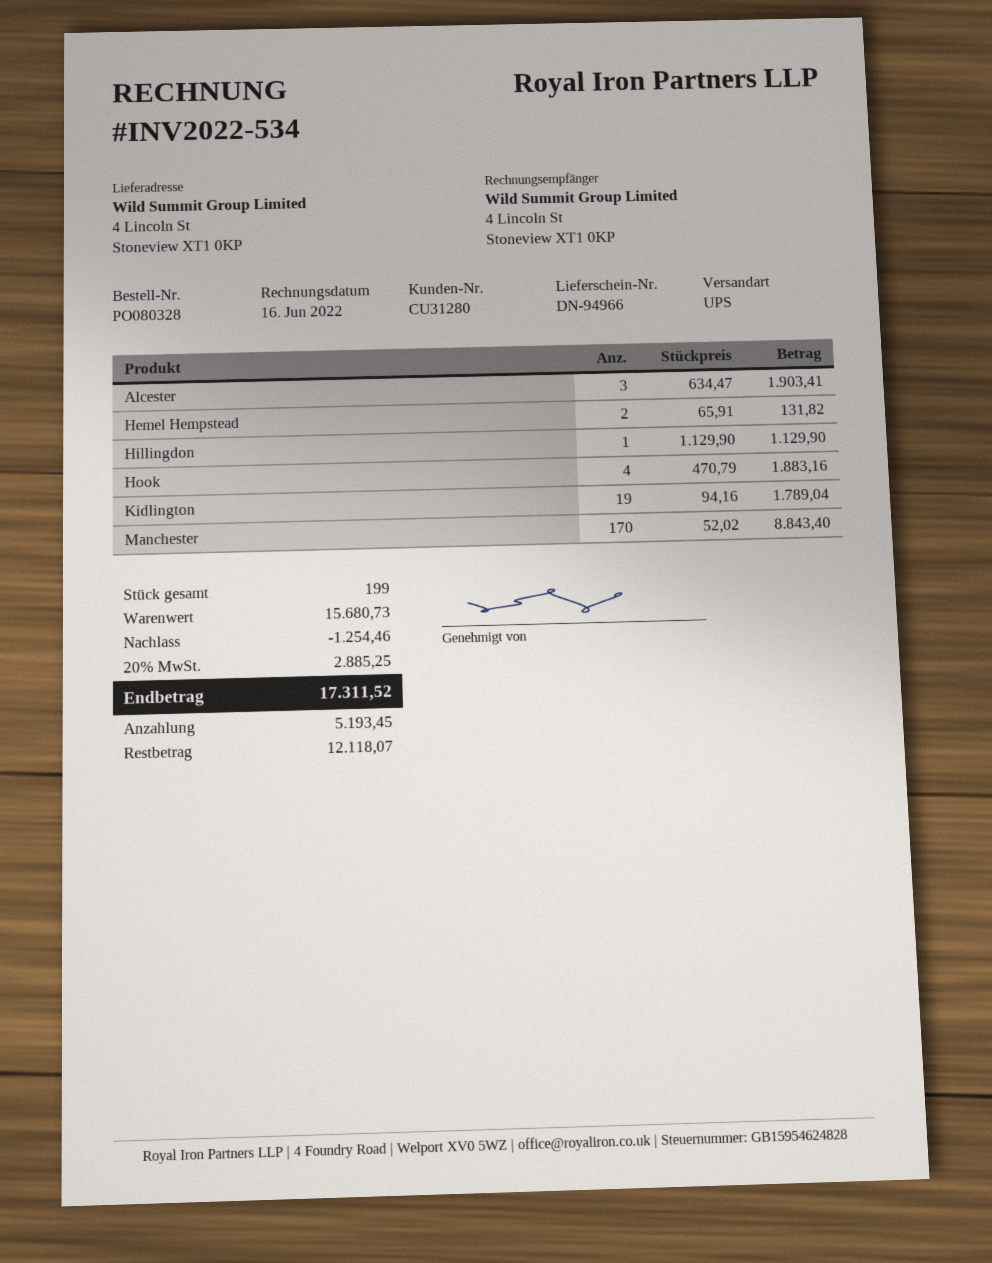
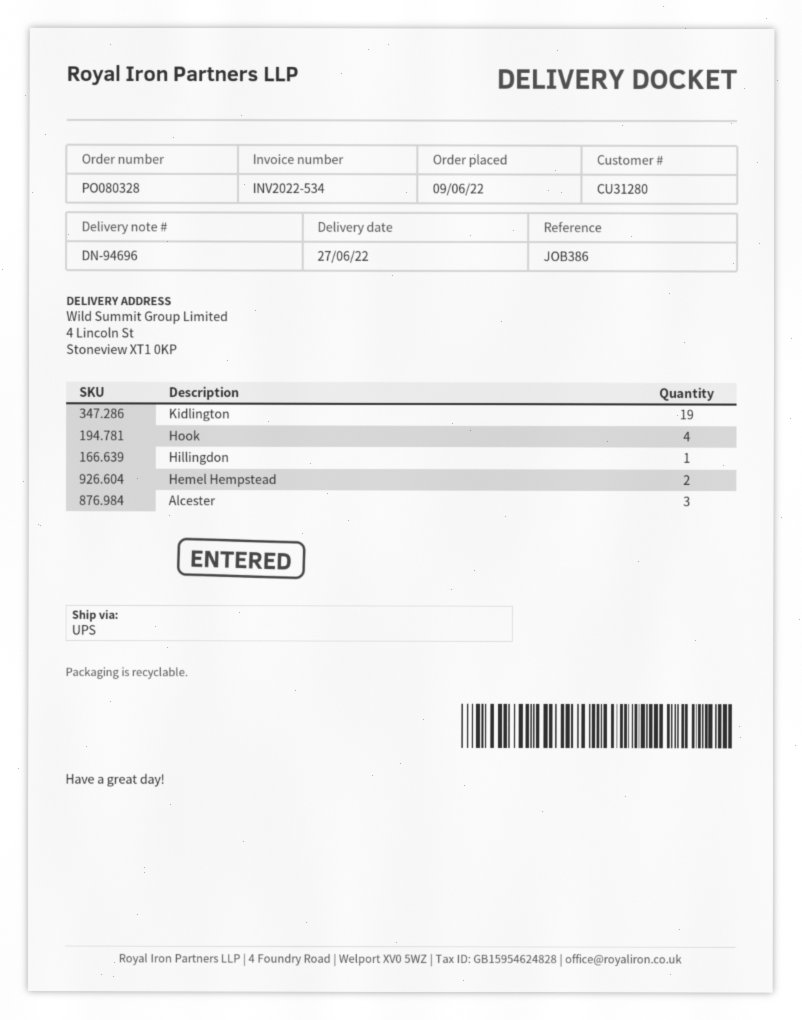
delivery note number: DN-94966 -> DN-94696
Manchester: 170 -> none

